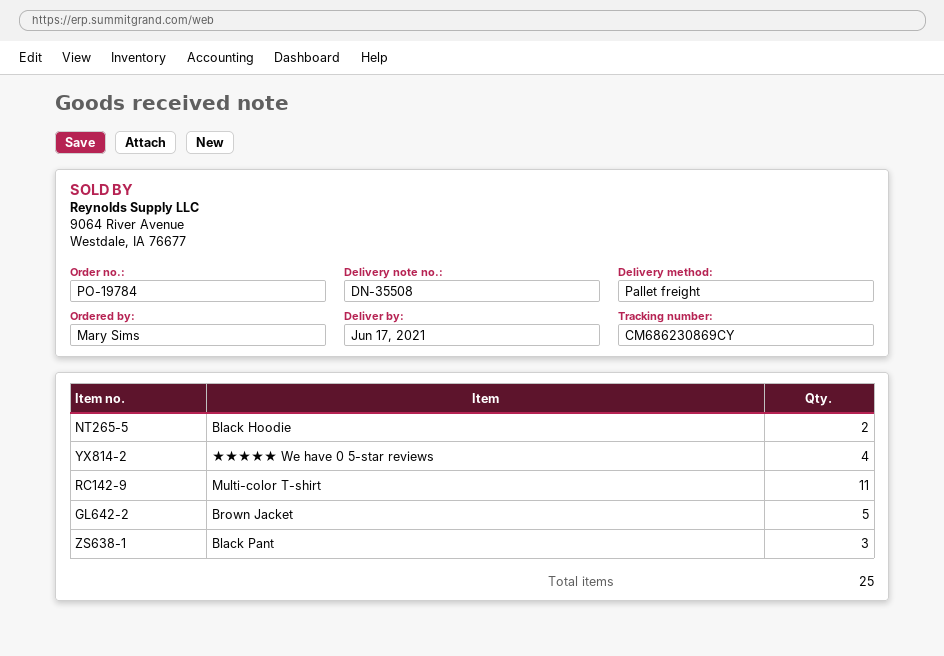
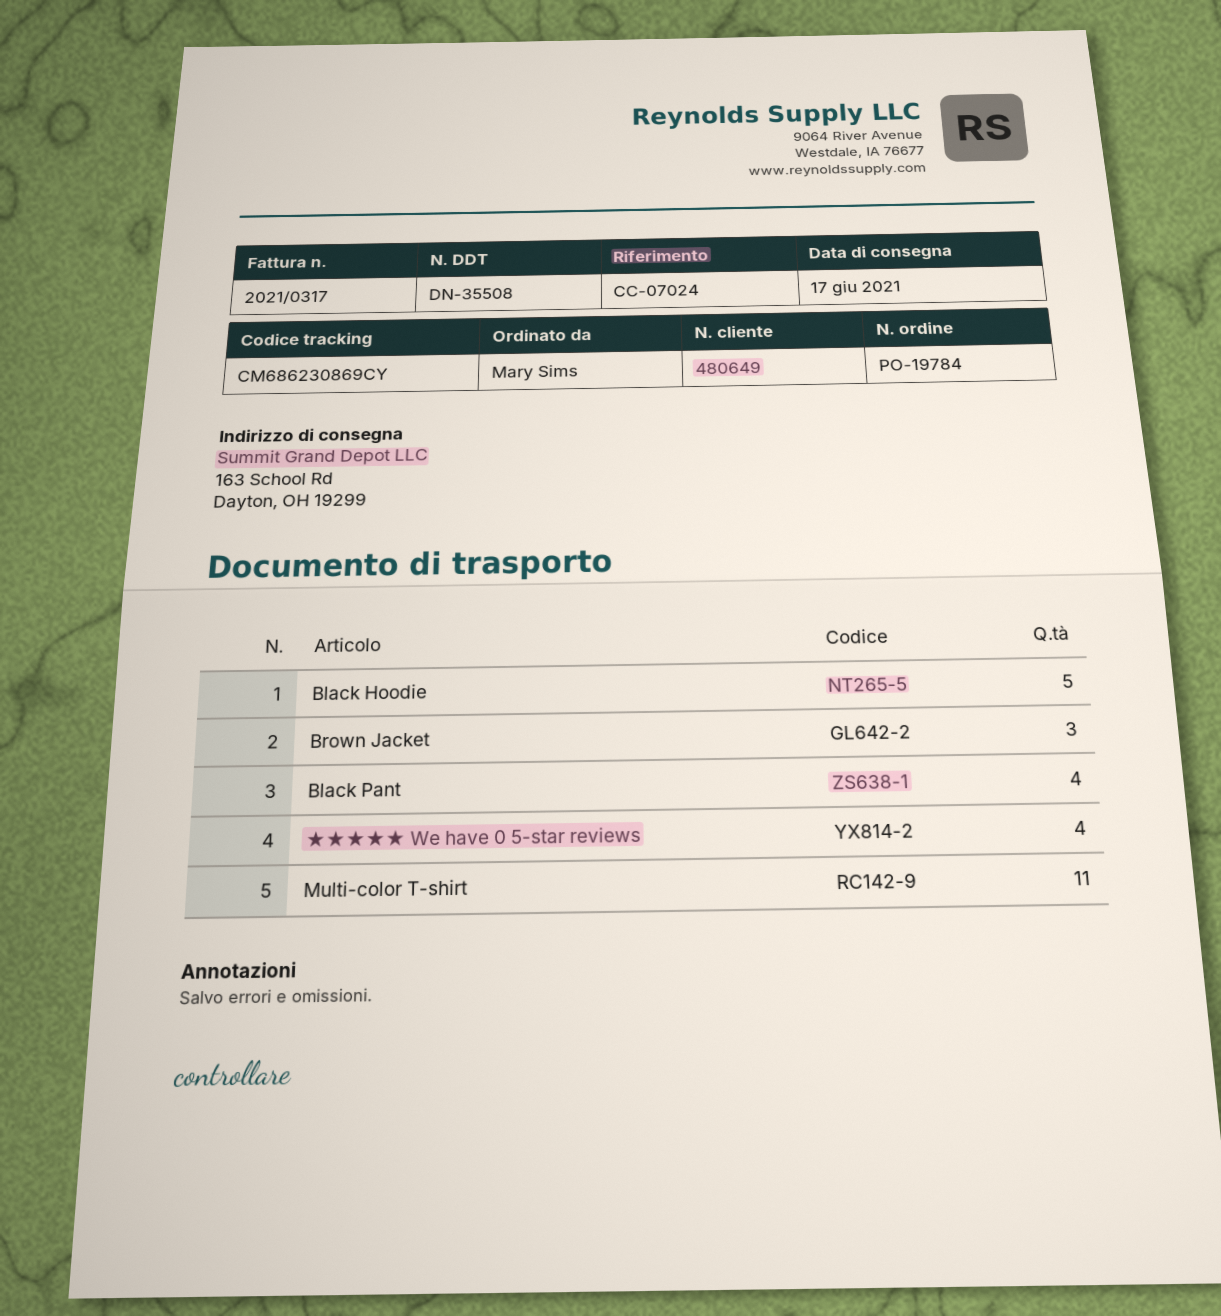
Black Hoodie: 2 -> 5
Brown Jacket: 5 -> 3
Black Pant: 3 -> 4

